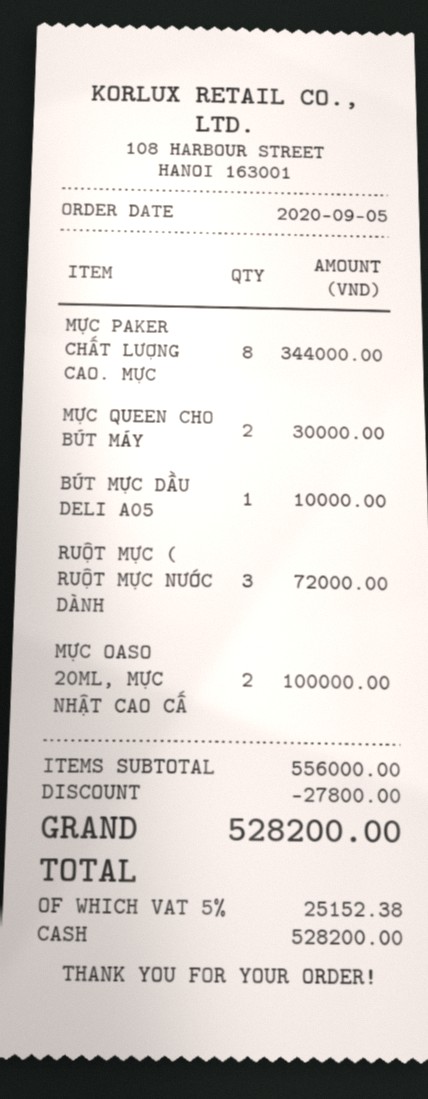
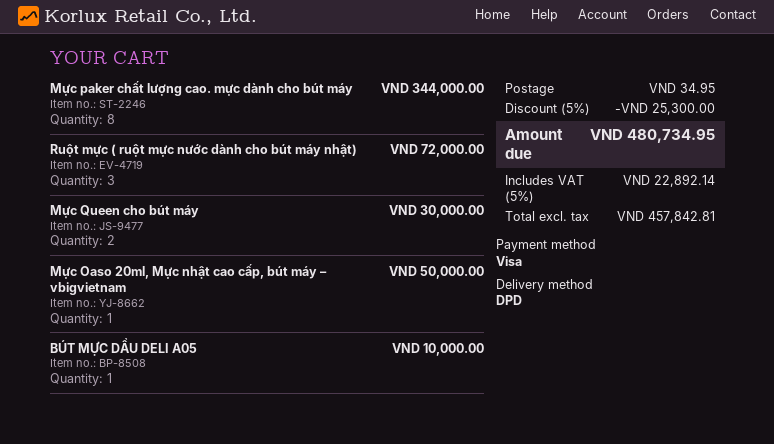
payment method: cash -> Visa
MỰC OASO 20ML, MỰC NHẬT CAO CẤ: 2 for 100000.00 -> 1 for 50000.00
discount: 27800.00 -> 25300.00
shipping: none -> 34.95
tax: 5% = 25152.38 -> 5% = 22892.14
total: 528200.00 -> 480734.95

